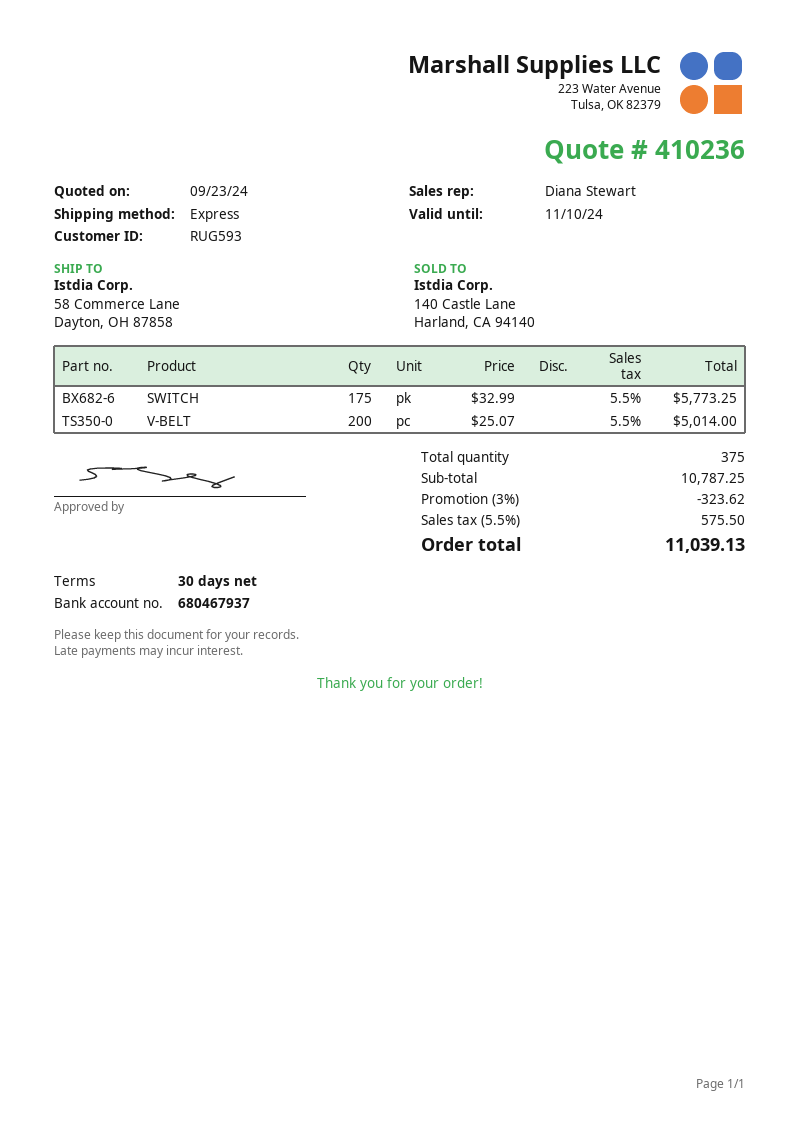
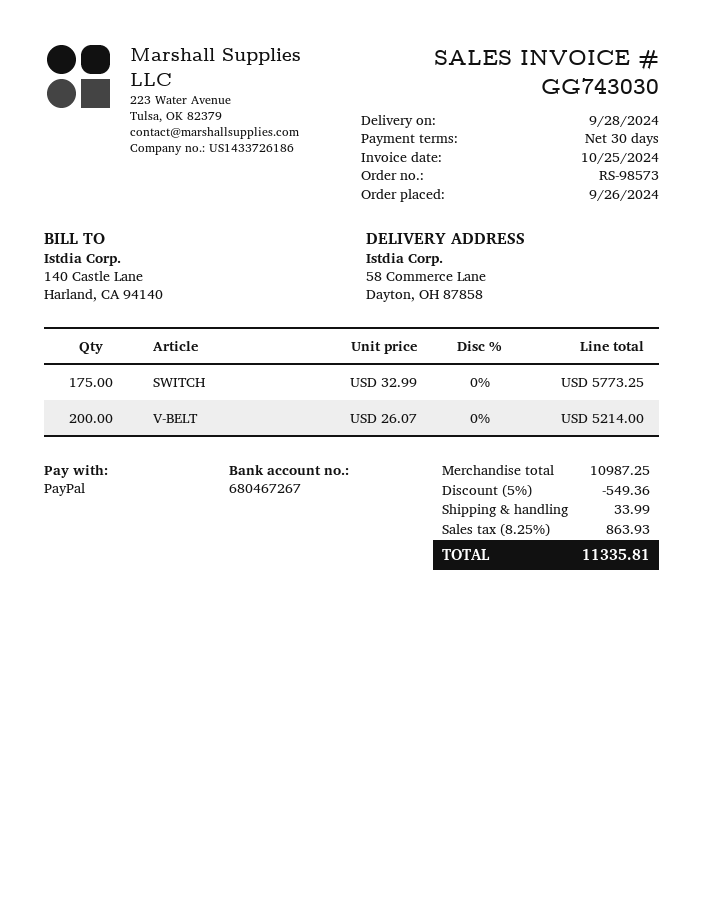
bank account: 680467937 -> 680467267
V-BELT: 200 x 25.07 = 5014.00 -> 200 x 26.07 = 5214.00
subtotal: 10787.25 -> 10987.25
discount: 3% = 323.62 -> 5% = 549.36
shipping: none -> 33.99
tax: 5.5% = 575.50 -> 8.25% = 863.93
total: 11039.13 -> 11335.81

